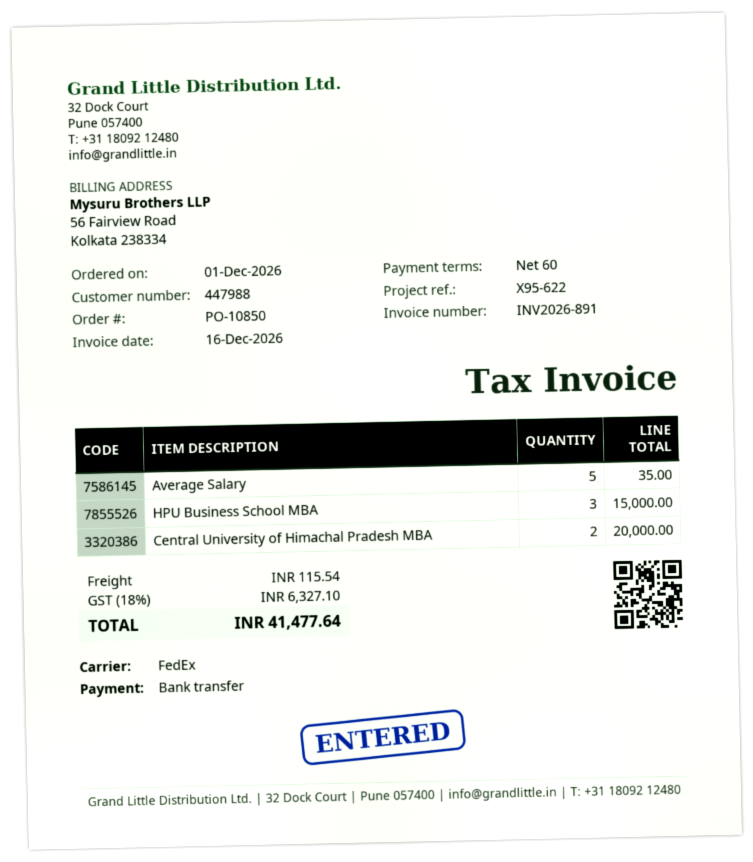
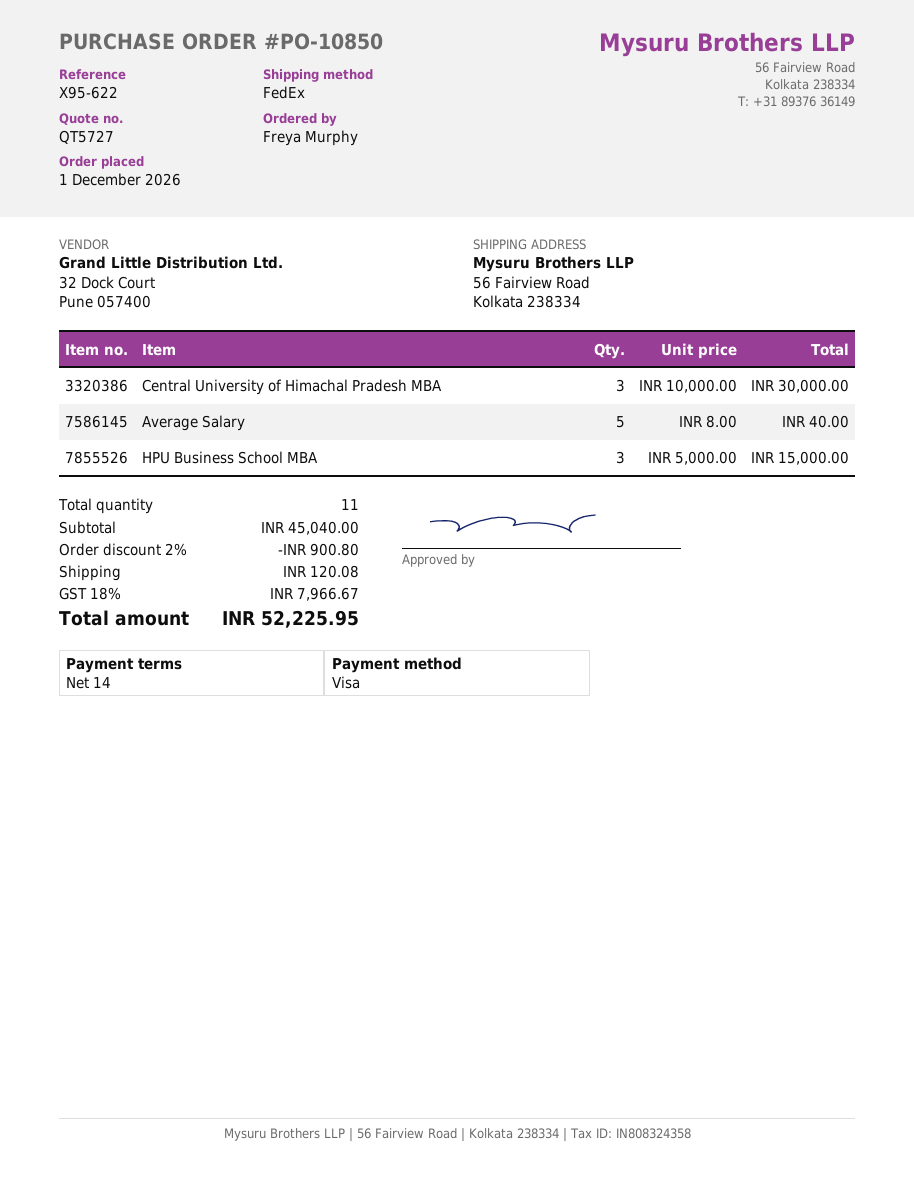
payment terms: 60 days -> 14 days
payment method: bank transfer -> Visa
Average Salary: 5 for 35.00 -> 5 for 40.00
Central University of Himachal Pradesh MBA: 2 for 20000.00 -> 3 for 30000.00
discount: none -> 2% = 900.80
shipping: 115.54 -> 120.08
tax: 18% = 6327.10 -> 18% = 7966.67
total: 41477.64 -> 52225.95

